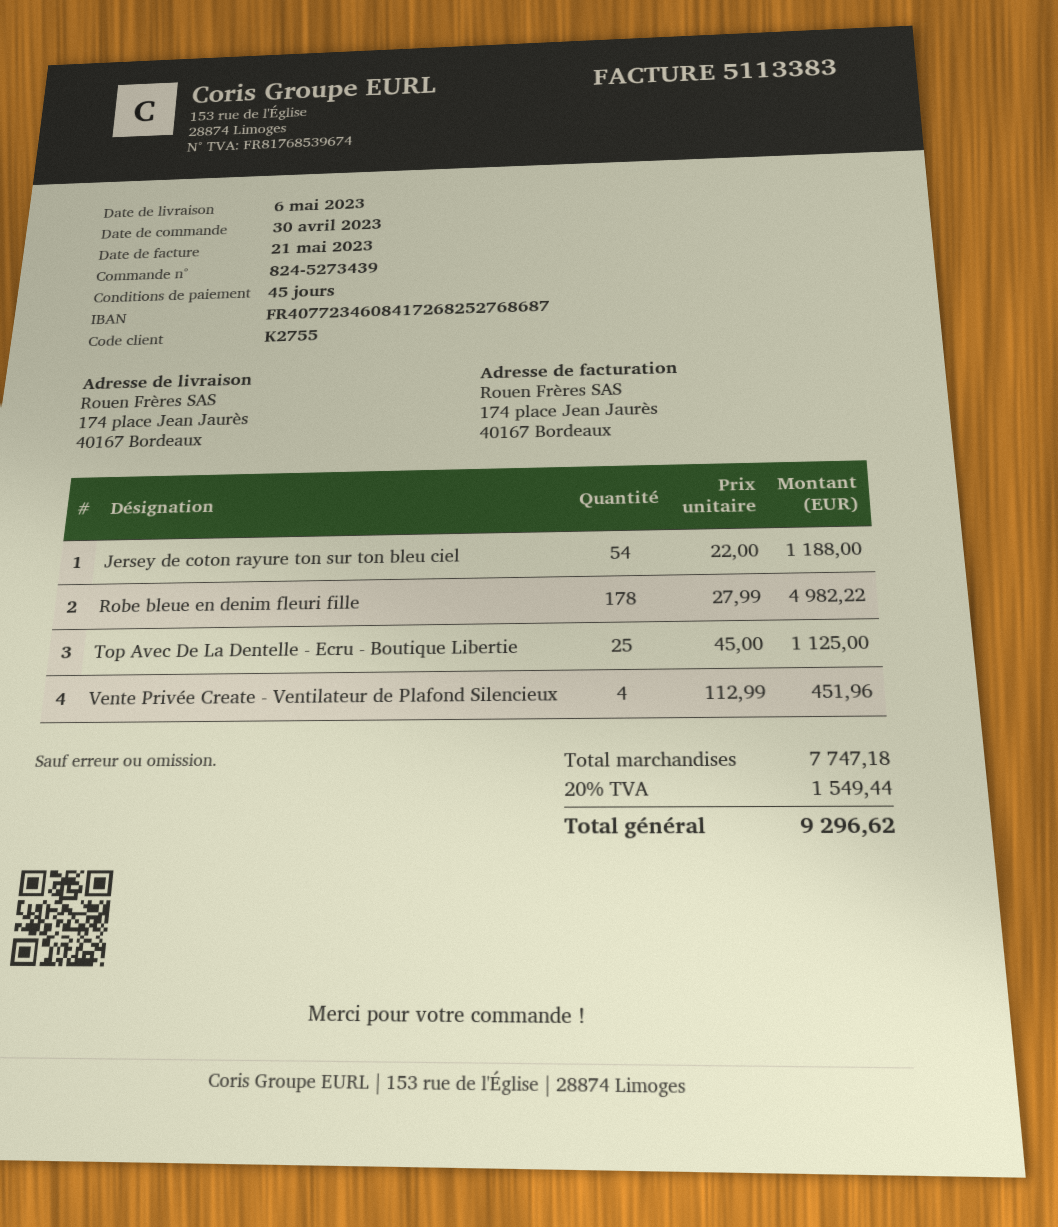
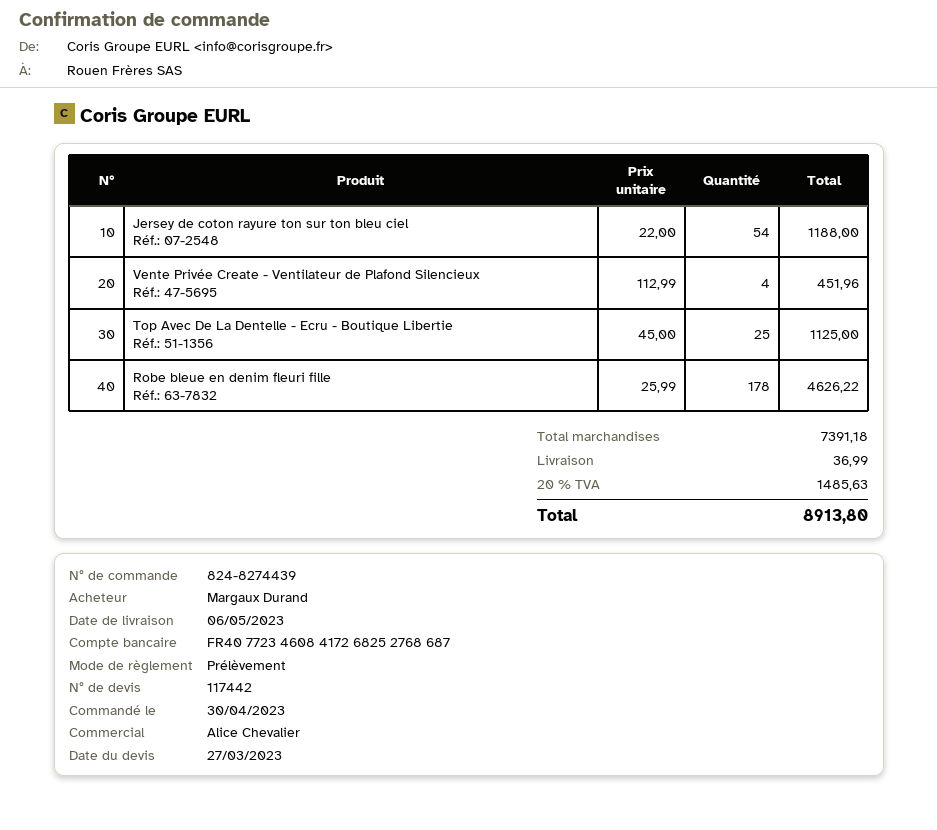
order number: 824-5273439 -> 824-8274439
Robe bleue en denim fleuri fille: 178 x 27.99 = 4982.22 -> 178 x 25.99 = 4626.22
subtotal: 7747.18 -> 7391.18
shipping: none -> 36.99
tax: 20% = 1549.44 -> 20% = 1485.63
total: 9296.62 -> 8913.80

